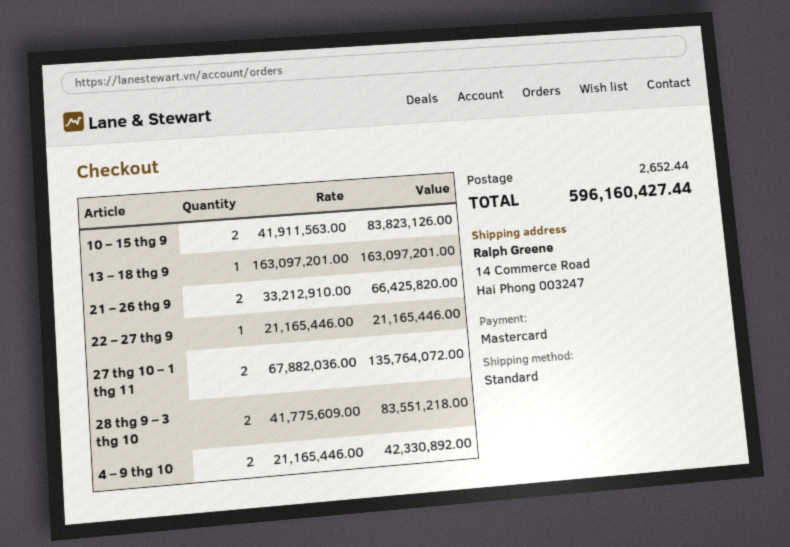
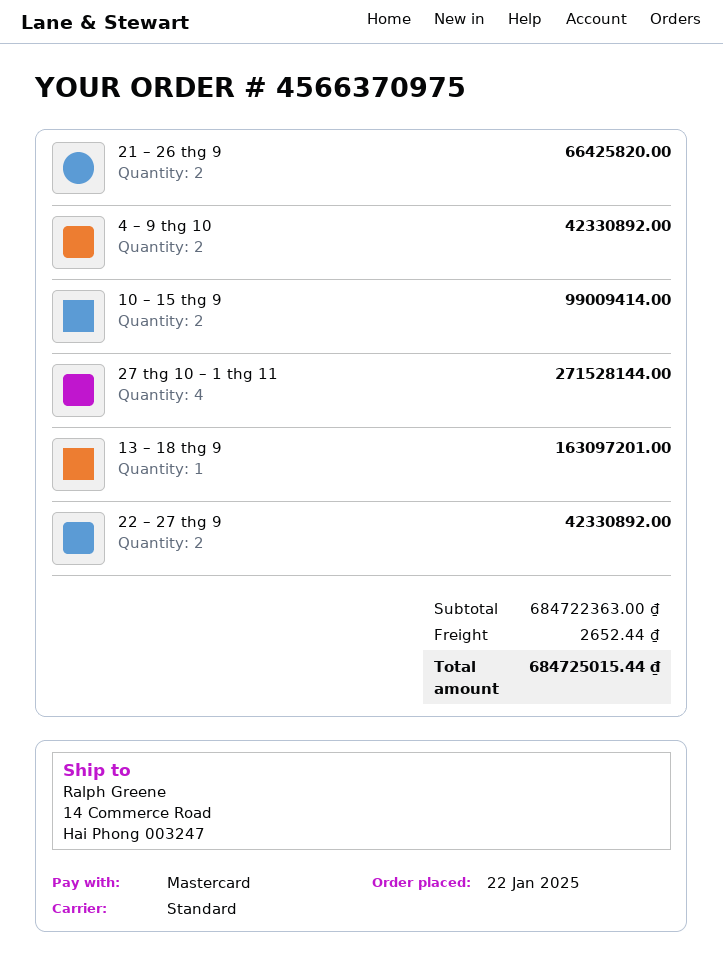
10 – 15 thg 9: 2 for 83823126.00 -> 2 for 99009414.00
22 – 27 thg 9: 1 for 21165446.00 -> 2 for 42330892.00
27 thg 10 – 1 thg 11: 2 for 135764072.00 -> 4 for 271528144.00
28 thg 9 – 3 thg 10: 2 for 83551218.00 -> none
total: 596160427.44 -> 684725015.44

